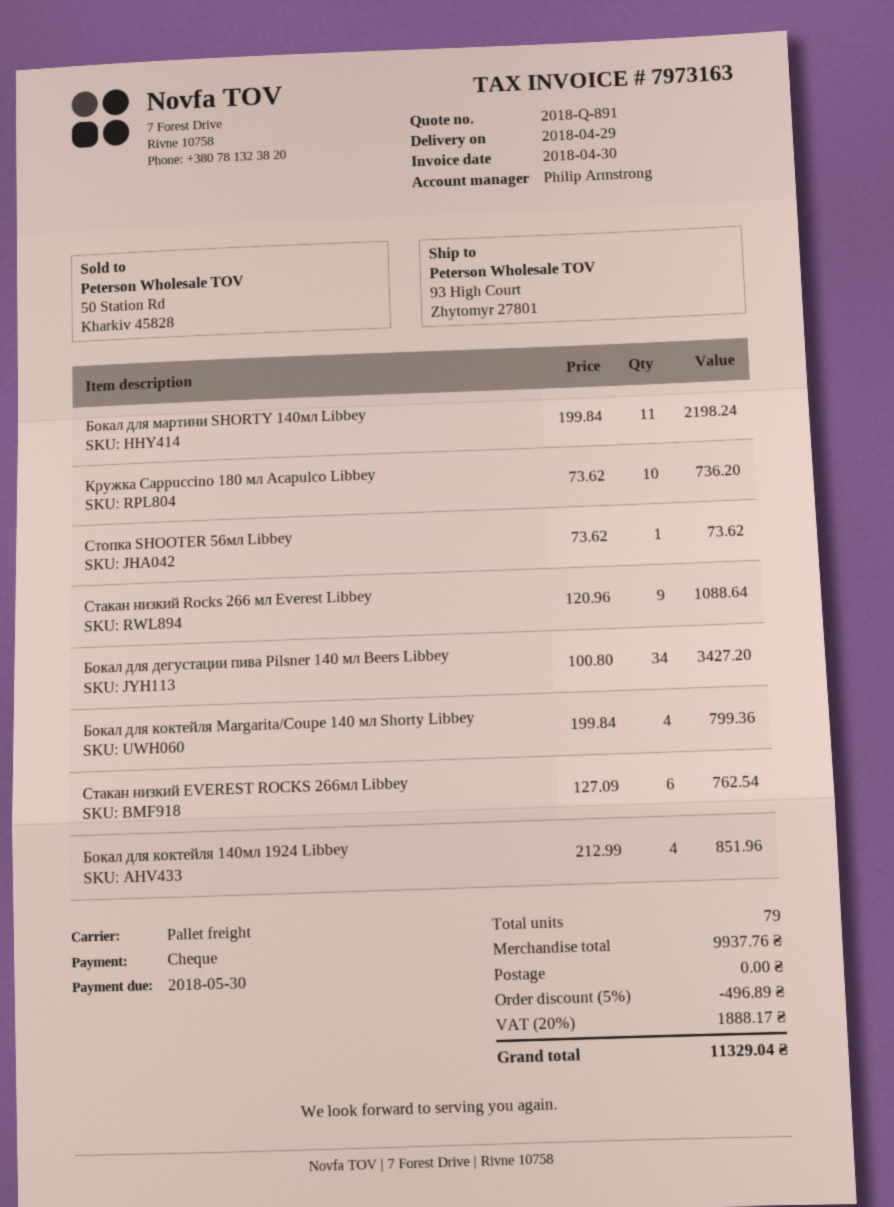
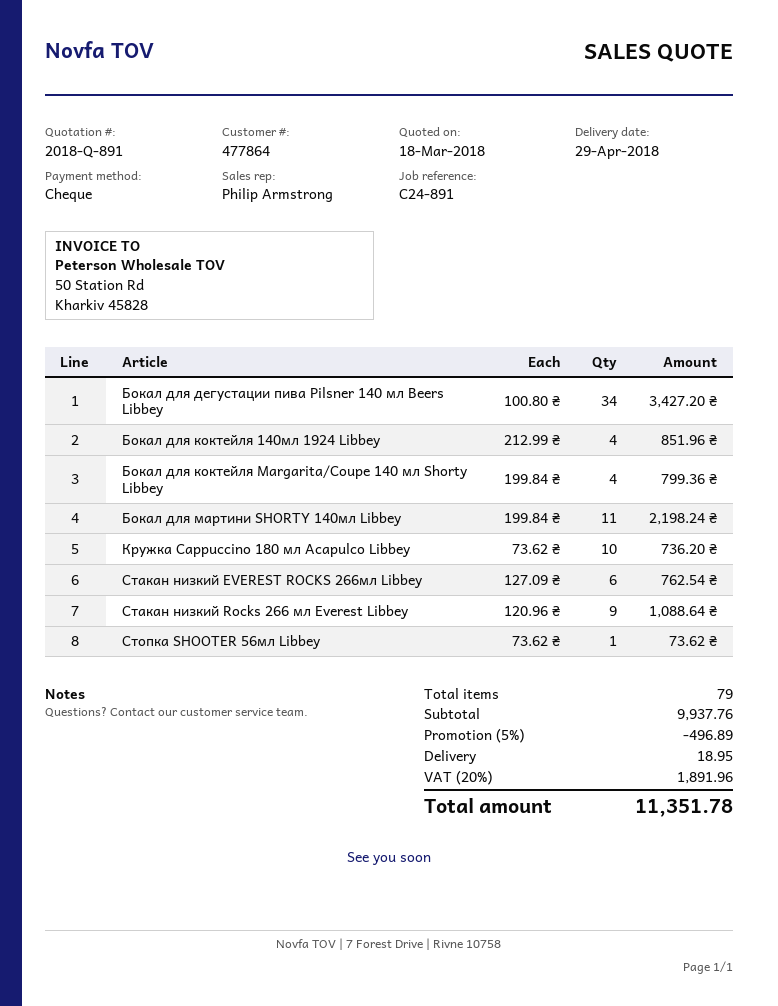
shipping: 0.00 -> 18.95
tax: 20% = 1888.17 -> 20% = 1891.96
total: 11329.04 -> 11351.78

